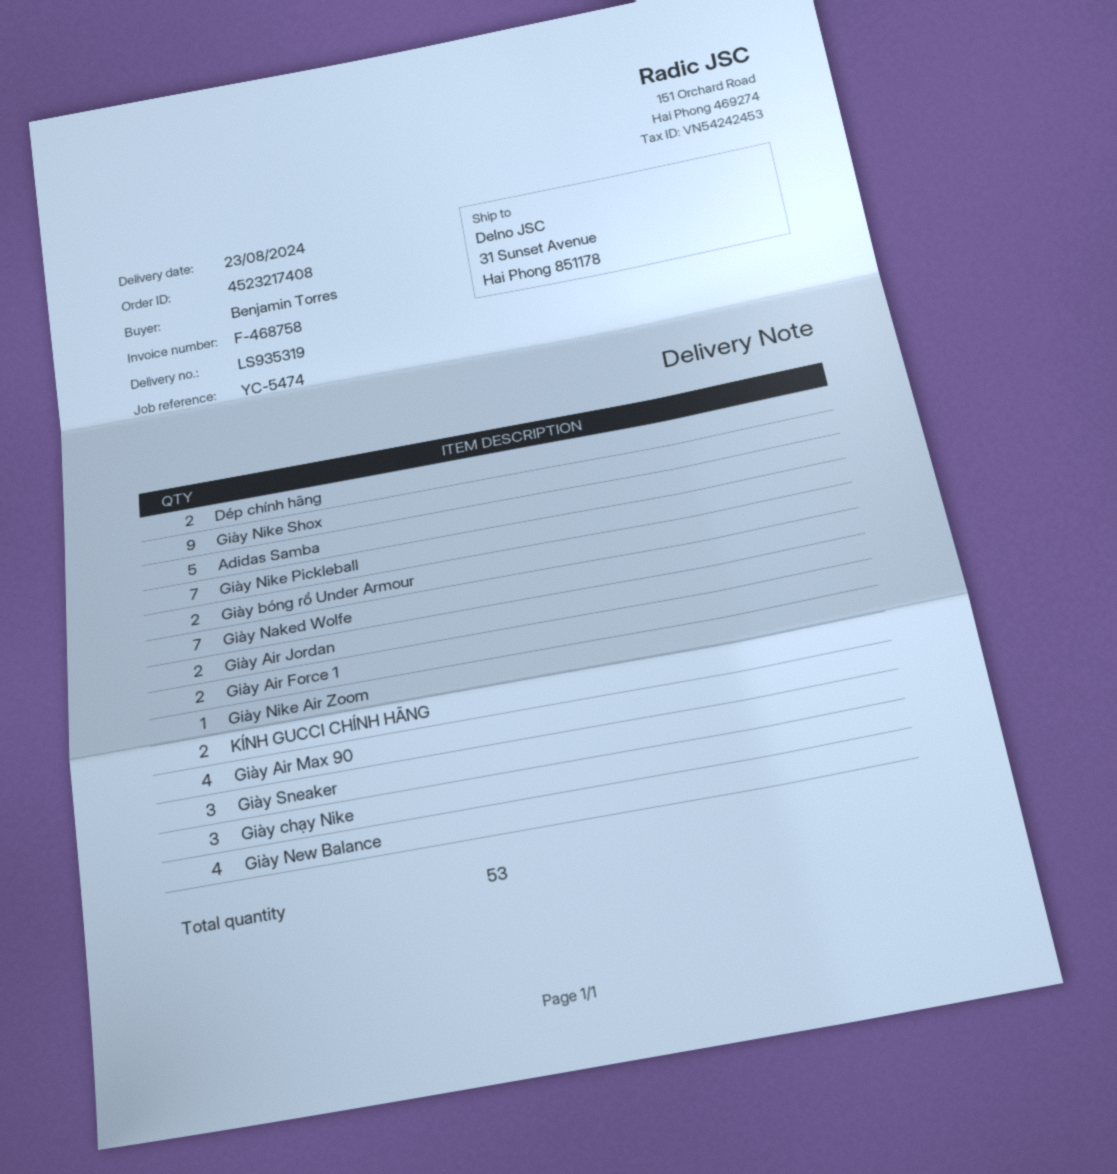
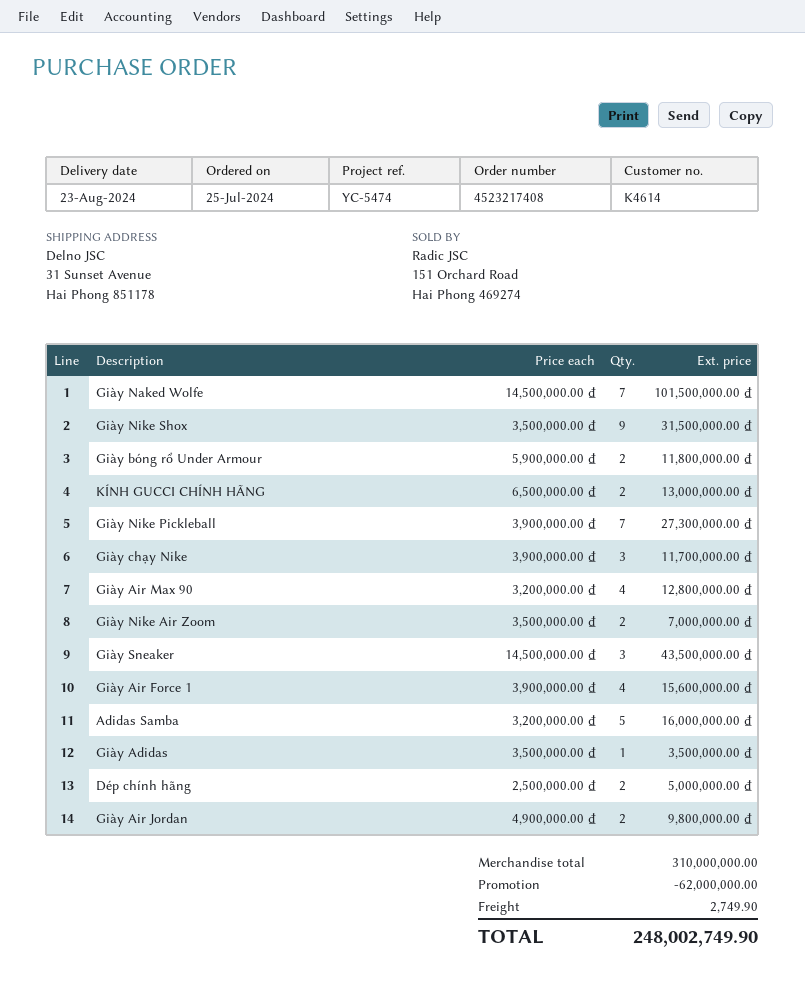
Giày Air Force 1: 2 -> 4
Giày Nike Air Zoom: 1 -> 2
Giày New Balance: 4 -> none
Giày Adidas: none -> 1

